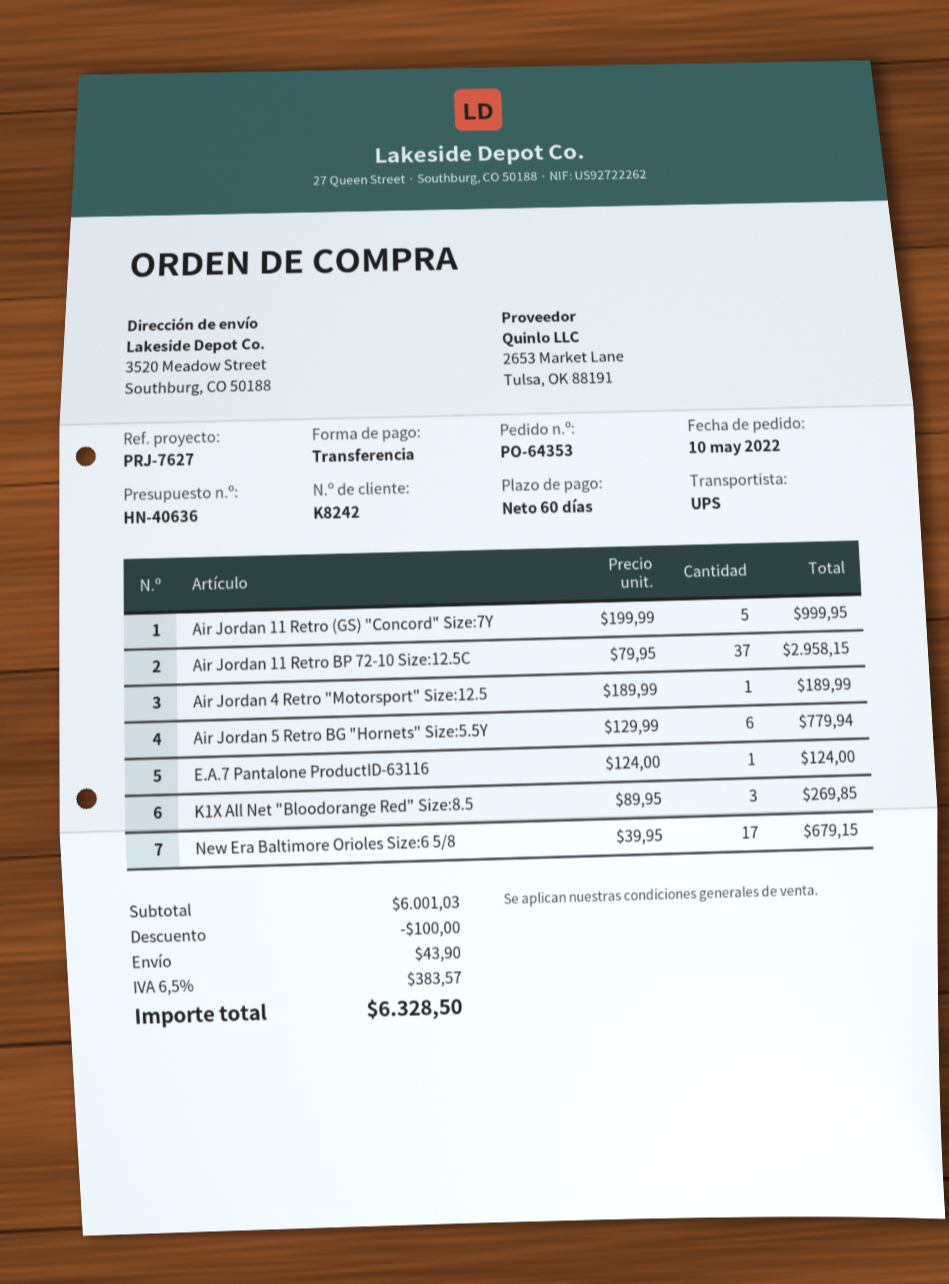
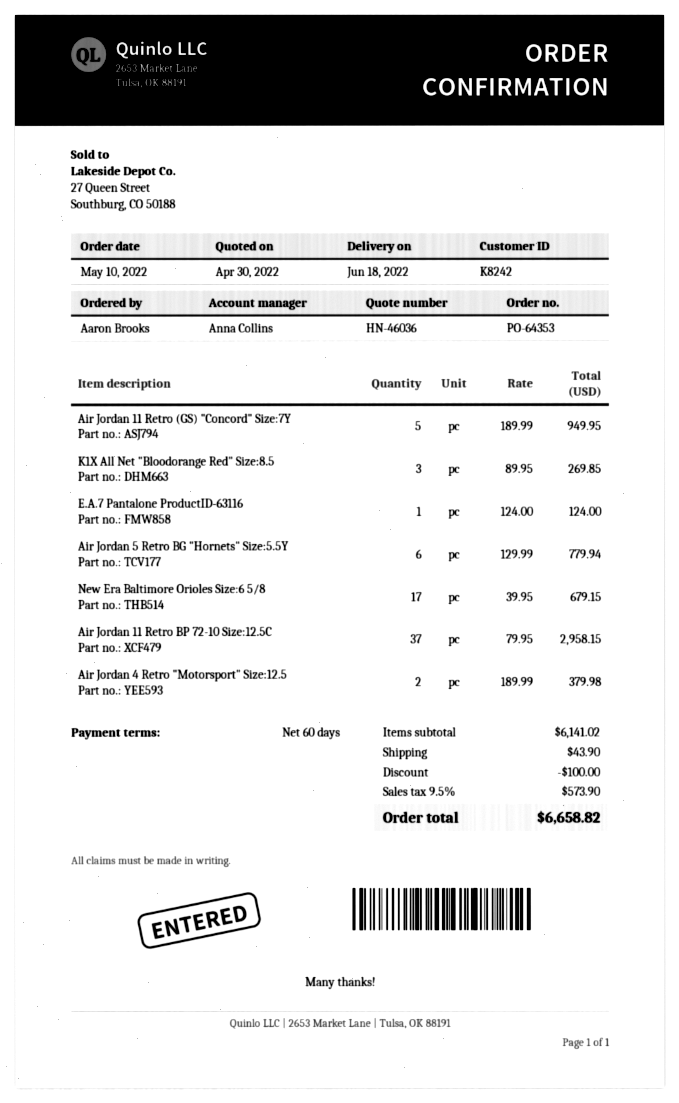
quote number: HN-40636 -> HN-46036
Air Jordan 11 Retro (GS) "Concord" Size:7Y: 5 x 199.99 = 999.95 -> 5 x 189.99 = 949.95
Air Jordan 4 Retro "Motorsport" Size:12.5: 1 x 189.99 = 189.99 -> 2 x 189.99 = 379.98
subtotal: 6001.03 -> 6141.02
tax: 6.5% = 383.57 -> 9.5% = 573.90
total: 6328.50 -> 6658.82

